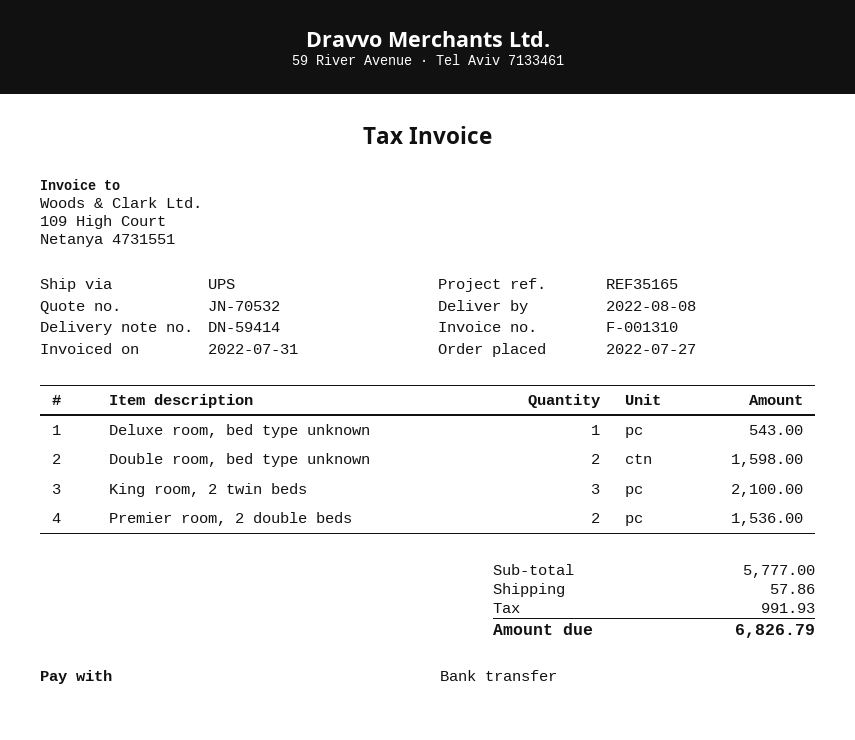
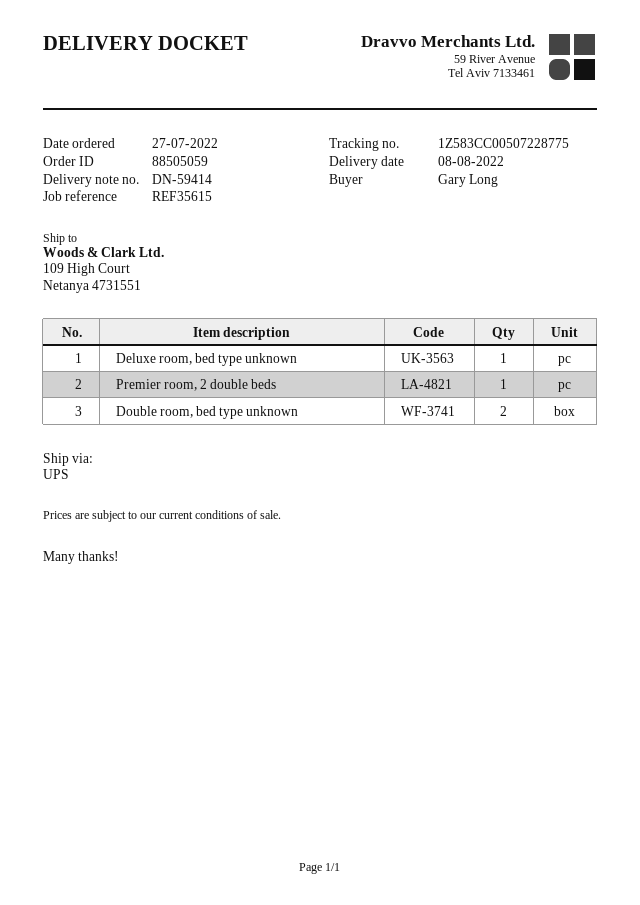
reference: REF35165 -> REF35615
King room, 2 twin beds: 3 -> none
Premier room, 2 double beds: 2 -> 1

